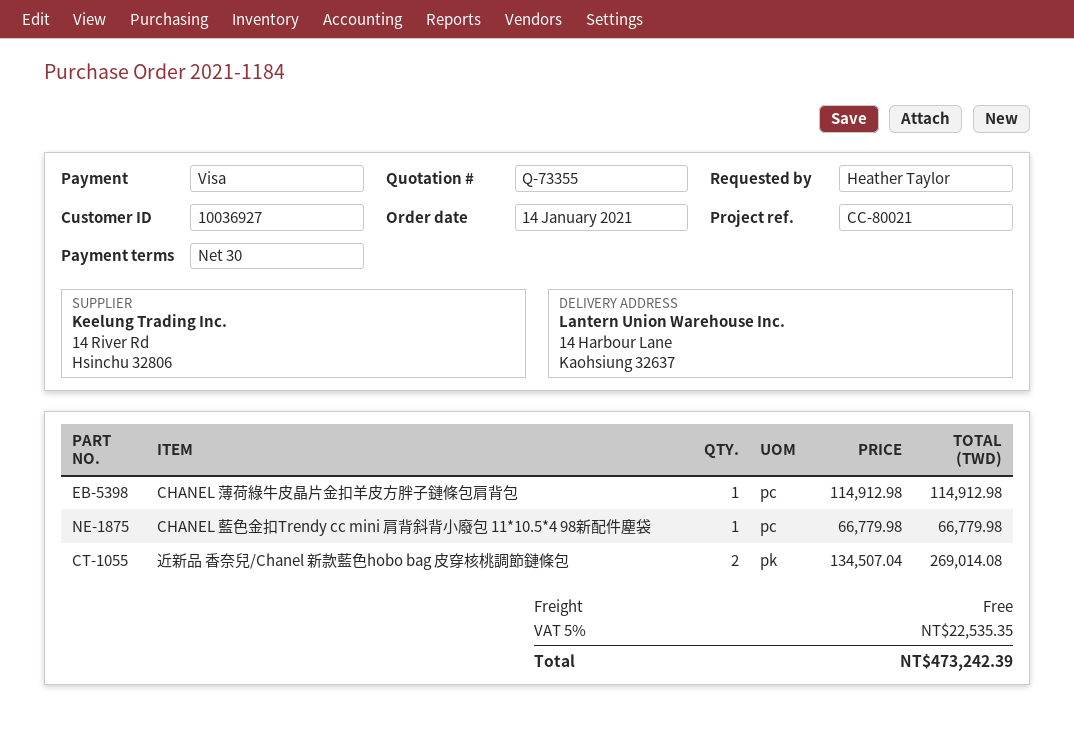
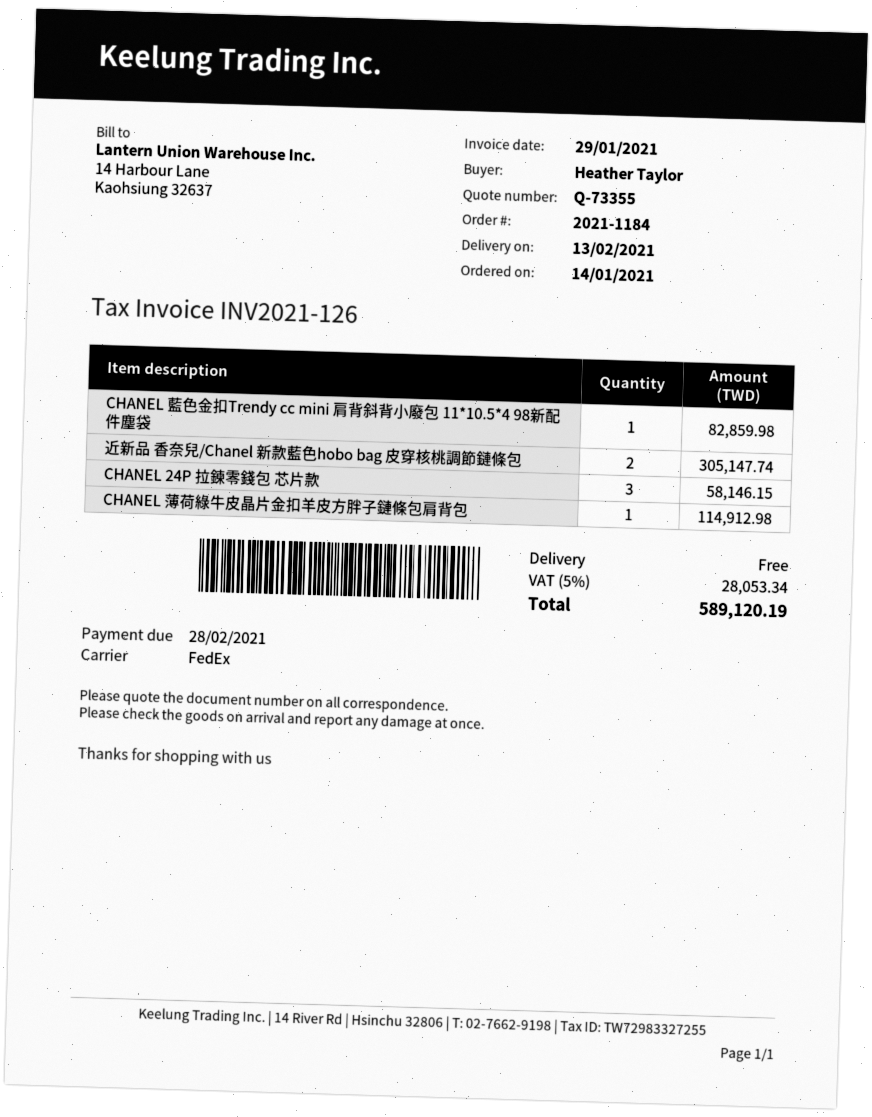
CHANEL 藍色金扣Trendy cc mini 肩背斜背小廢包 11*10.5*4 98新配件塵袋: 1 for 66779.98 -> 1 for 82859.98
近新品 香奈兒/Chanel 新款藍色hobo bag 皮穿核桃調節鏈條包: 2 for 269014.08 -> 2 for 305147.74
CHANEL 24P 拉鍊零錢包 芯片款: none -> 3 for 58146.15
tax: 5% = 22535.35 -> 5% = 28053.34
total: 473242.39 -> 589120.19

